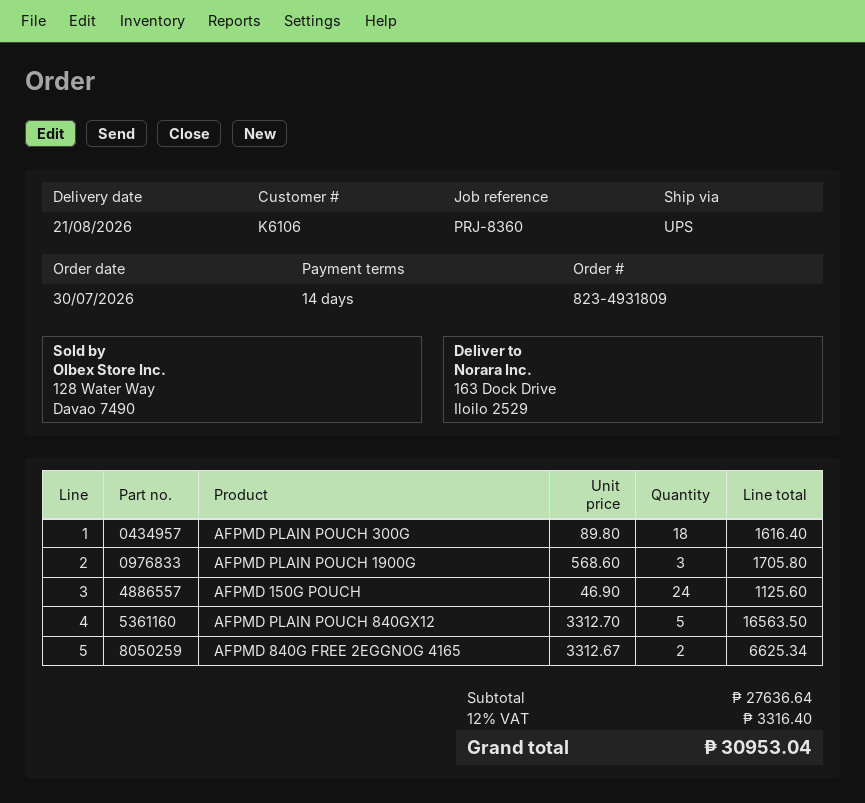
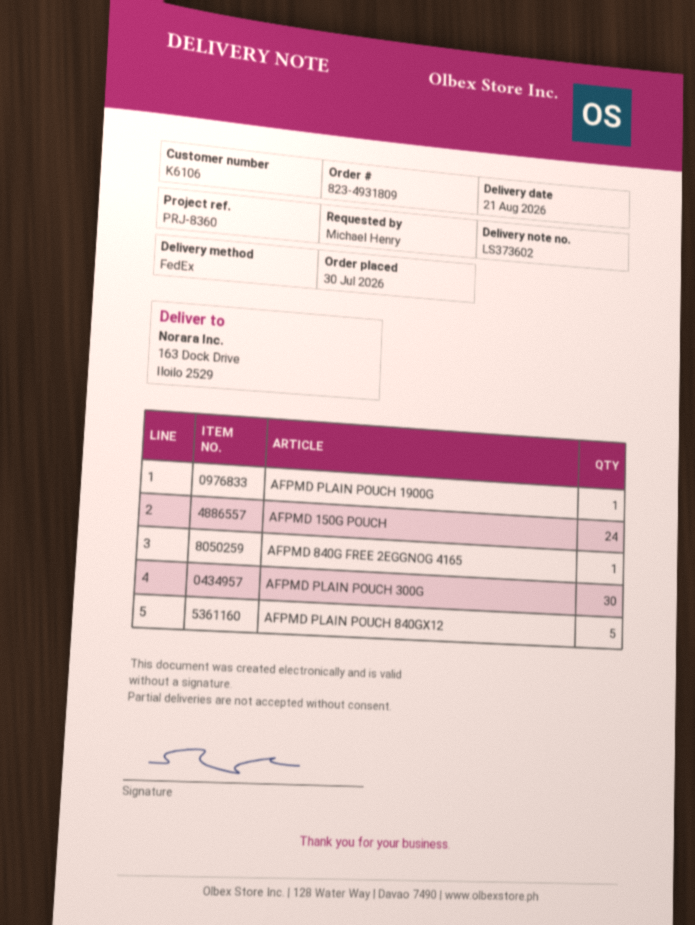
shipping method: UPS -> FedEx
AFPMD PLAIN POUCH 300G: 18 -> 30
AFPMD PLAIN POUCH 1900G: 3 -> 1
AFPMD 840G FREE 2EGGNOG 4165: 2 -> 1

